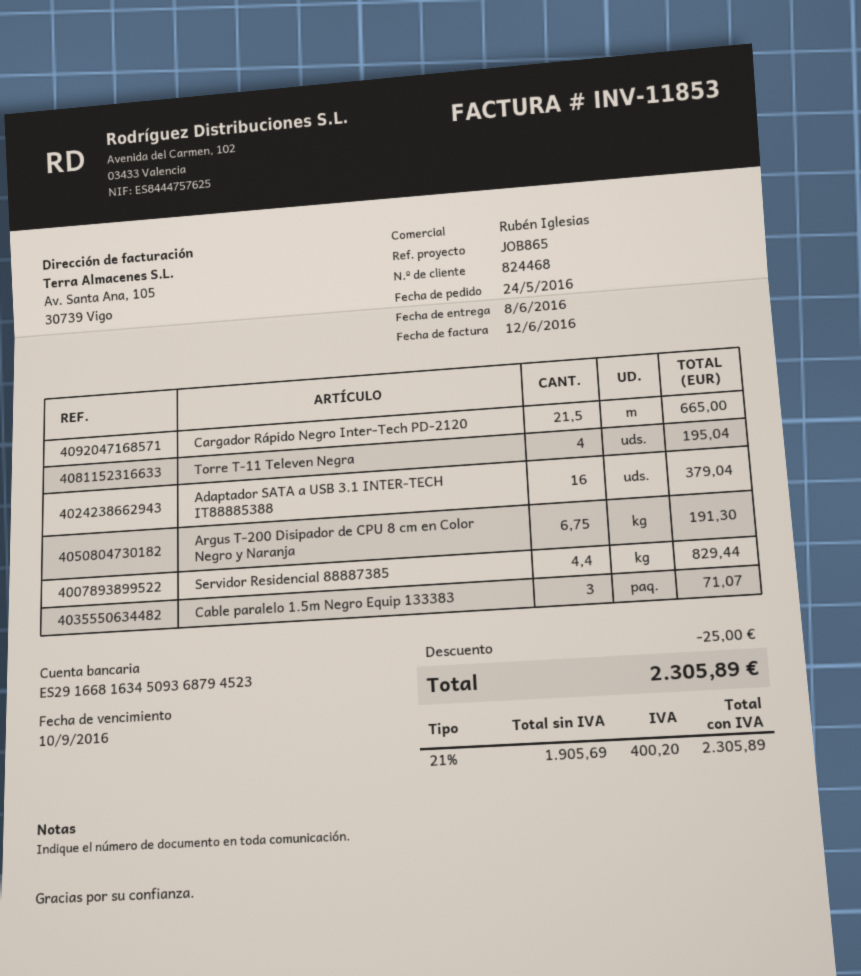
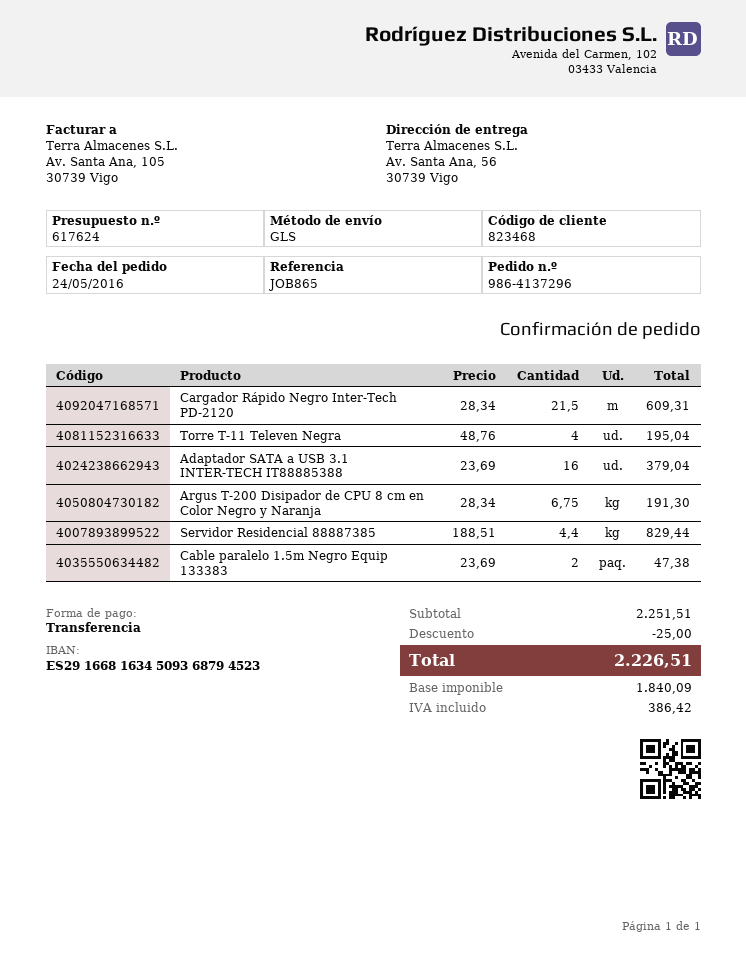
customer number: 824468 -> 823468
Cargador Rápido Negro Inter-Tech PD-2120: 21.5 for 665.00 -> 21.5 for 609.31
Cable paralelo 1.5m Negro Equip 133383: 3 for 71.07 -> 2 for 47.38
net: 1905.69 -> 1840.09
tax: 400.20 -> 386.42
total: 2305.89 -> 2226.51

